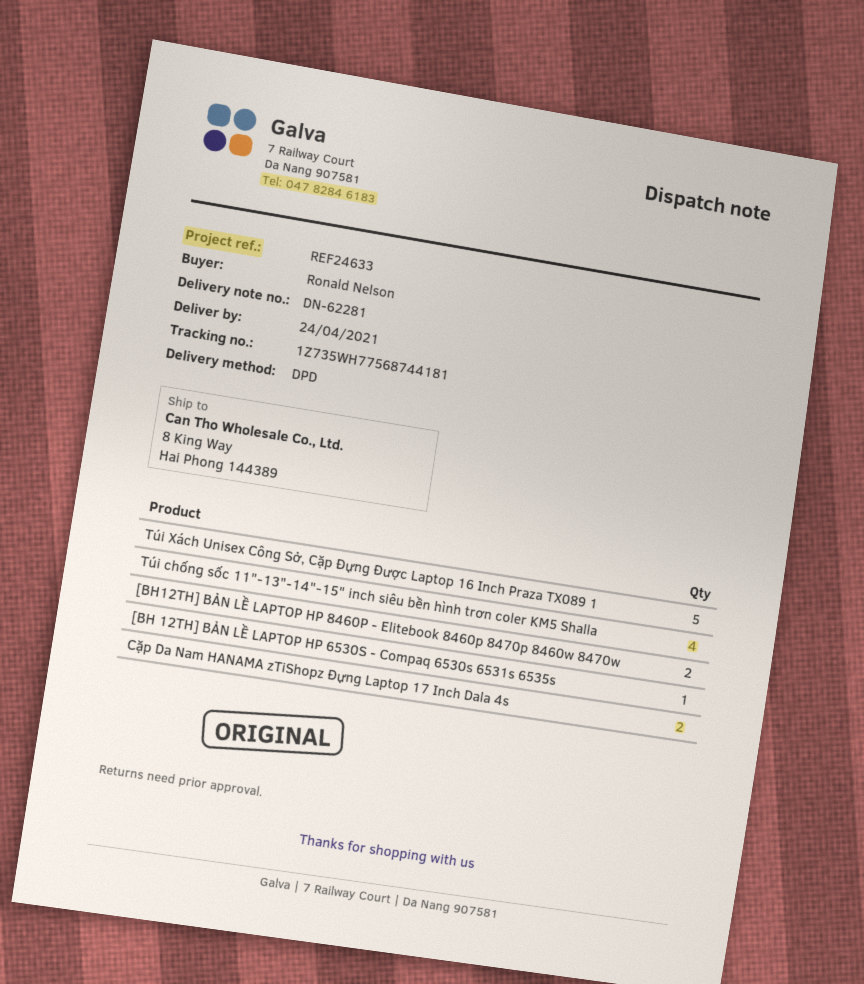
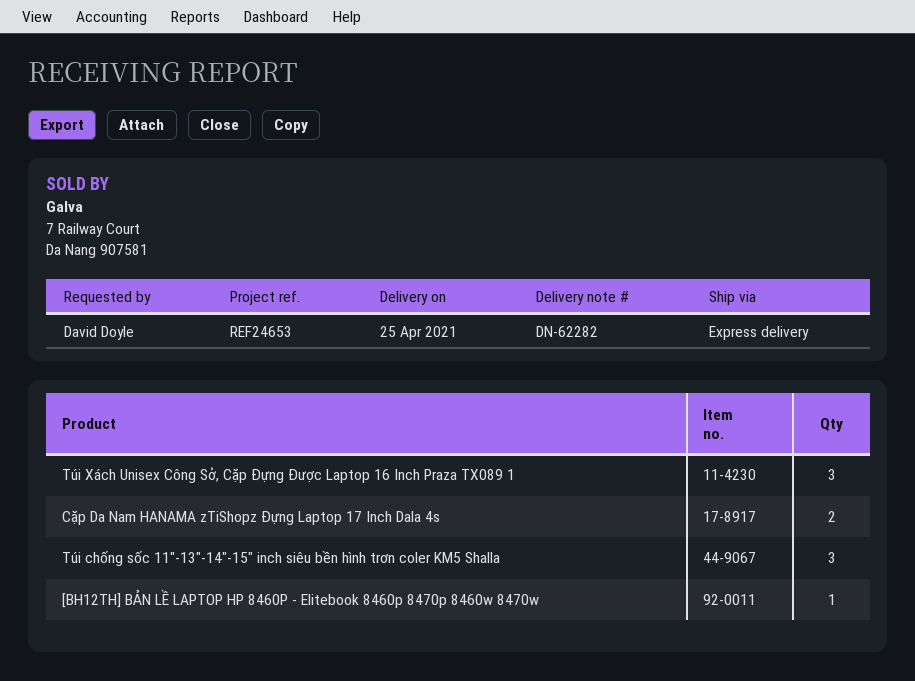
delivery note number: DN-62281 -> DN-62282
delivery date: 2021-04-24 -> 2021-04-25
reference: REF24633 -> REF24653
ordered by: Ronald Nelson -> David Doyle
shipping method: DPD -> express
Túi Xách Unisex Công Sở, Cặp Đựng Được Laptop 16 Inch Praza TX089 1: 5 -> 3
Túi chống sốc 11"-13"-14"-15" inch siêu bền hình trơn coler KM5 Shalla: 4 -> 3
[BH12TH] BẢN LỀ LAPTOP HP 8460P - Elitebook 8460p 8470p 8460w 8470w: 2 -> 1
[BH 12TH] BẢN LỀ LAPTOP HP 6530S - Compaq 6530s 6531s 6535s: 1 -> none

